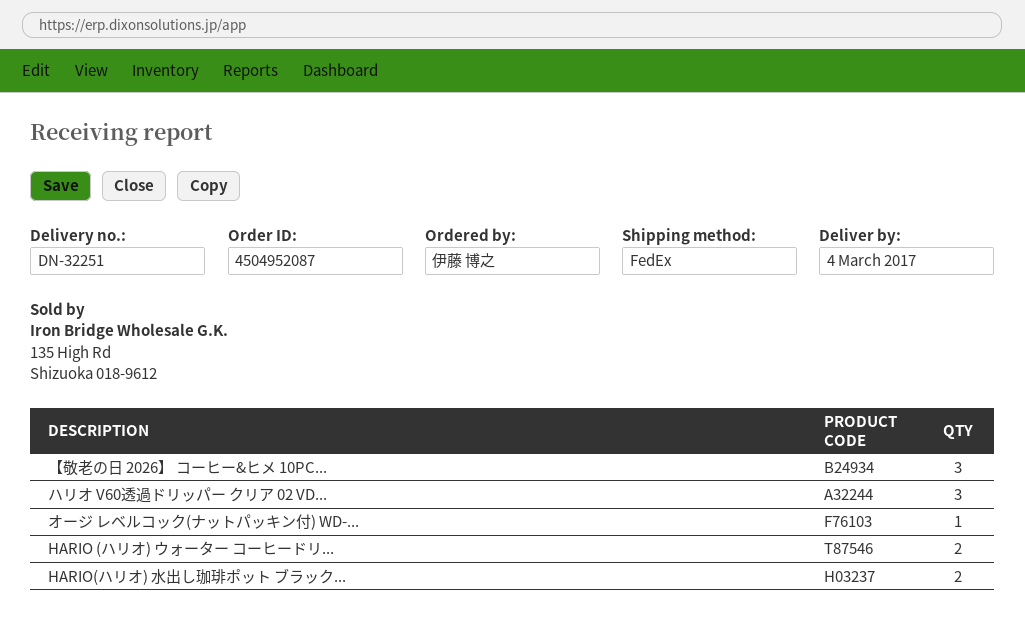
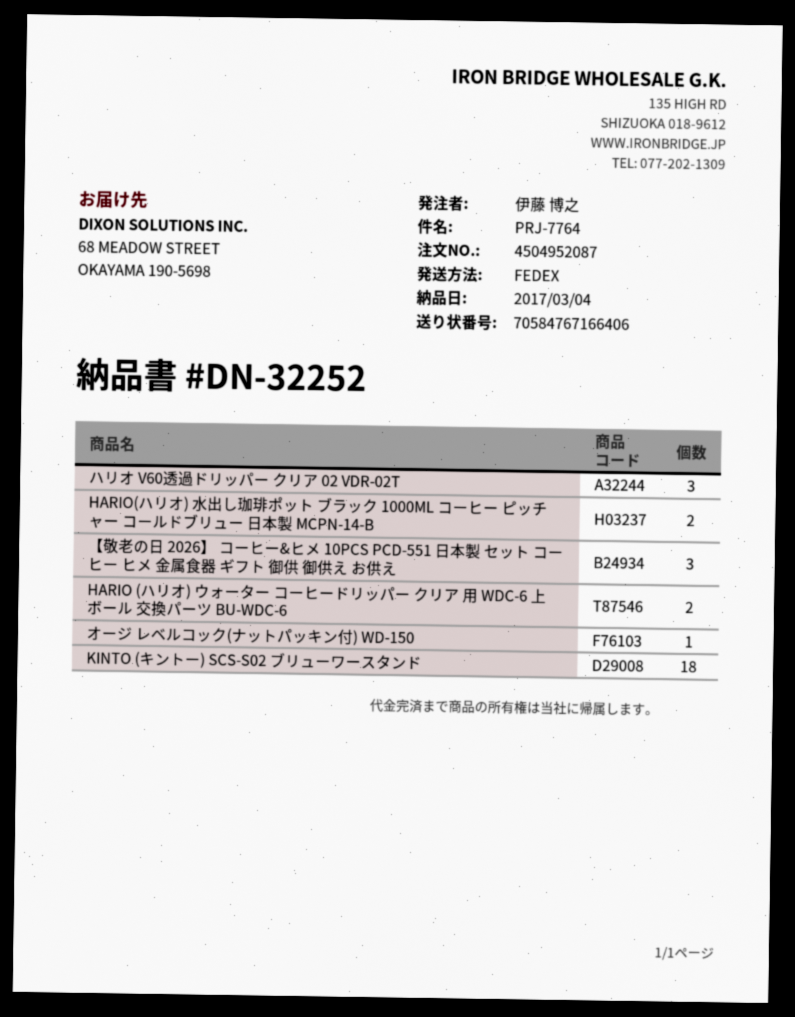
delivery note number: DN-32251 -> DN-32252
KINTO (キントー) SCS-S02 ブリューワースタンド: none -> 18

